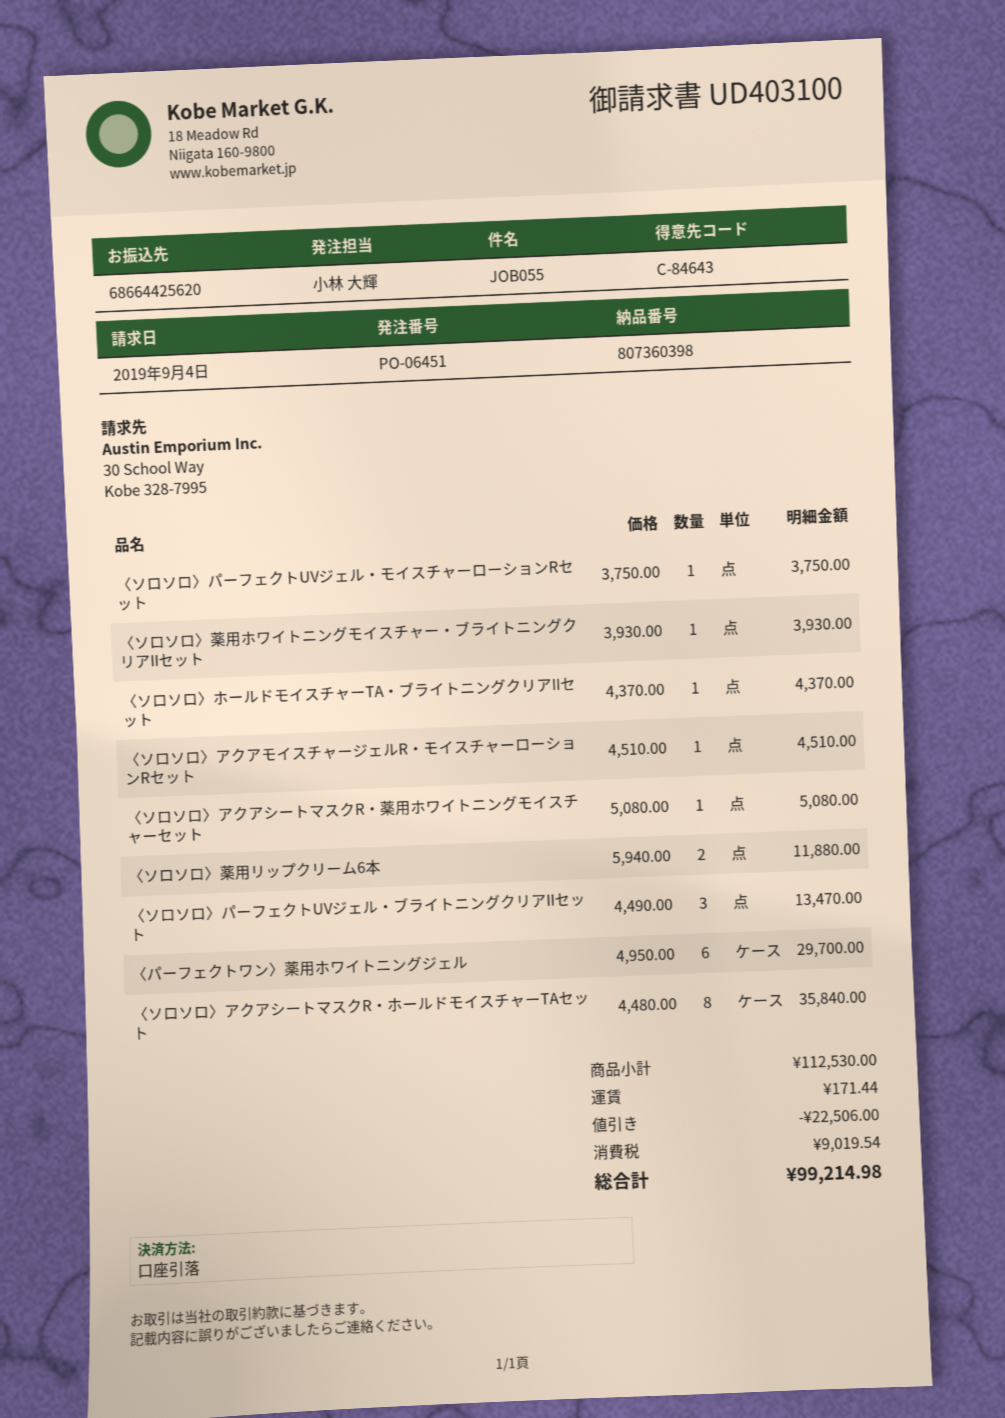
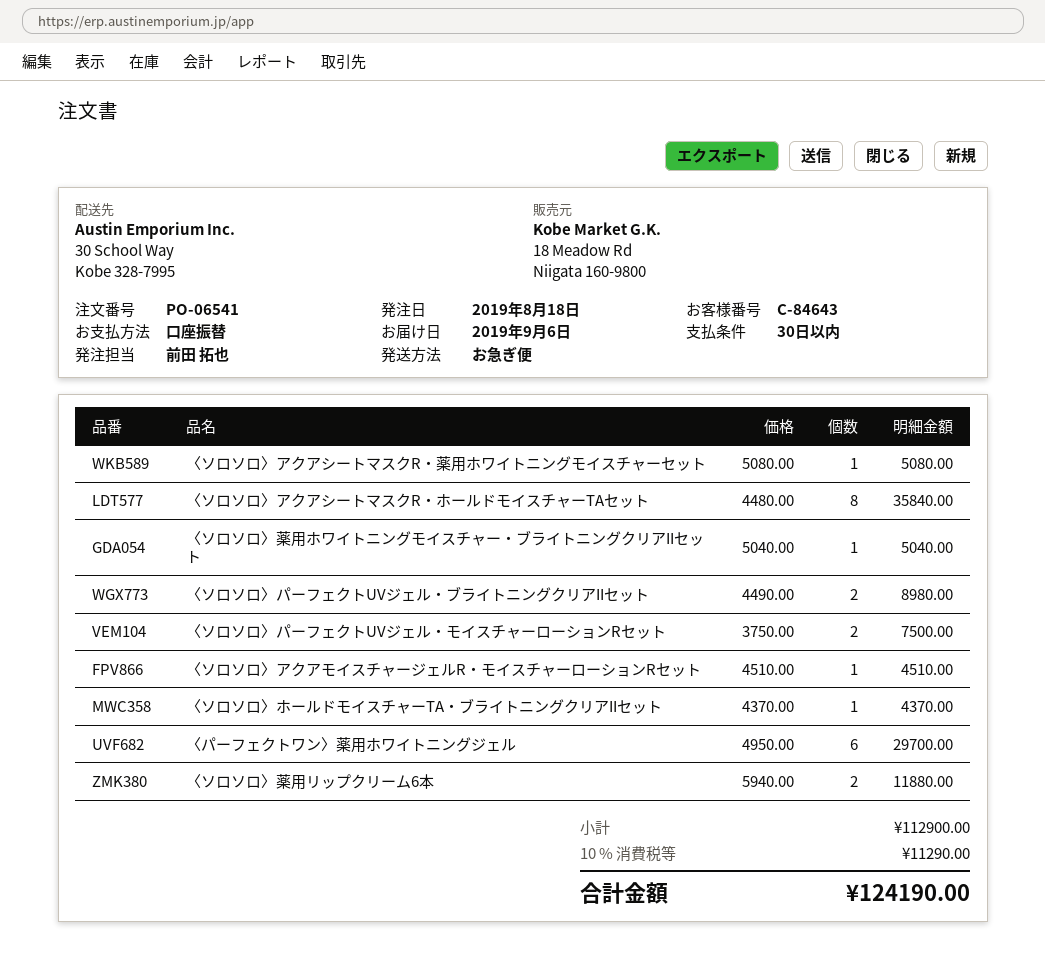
order number: PO-06451 -> PO-06541
ordered by: 小林 大輝 -> 前田 拓也
〈ソロソロ〉パーフェクトUVジェル・モイスチャーローションRセット: 1 x 3750.00 = 3750.00 -> 2 x 3750.00 = 7500.00
〈ソロソロ〉薬用ホワイトニングモイスチャー・ブライトニングクリアIIセット: 1 x 3930.00 = 3930.00 -> 1 x 5040.00 = 5040.00
〈ソロソロ〉パーフェクトUVジェル・ブライトニングクリアIIセット: 3 x 4490.00 = 13470.00 -> 2 x 4490.00 = 8980.00
subtotal: 112530.00 -> 112900.00
discount: 22506.00 -> none
shipping: 171.44 -> none
tax: 9019.54 -> 11290.00
total: 99214.98 -> 124190.00

